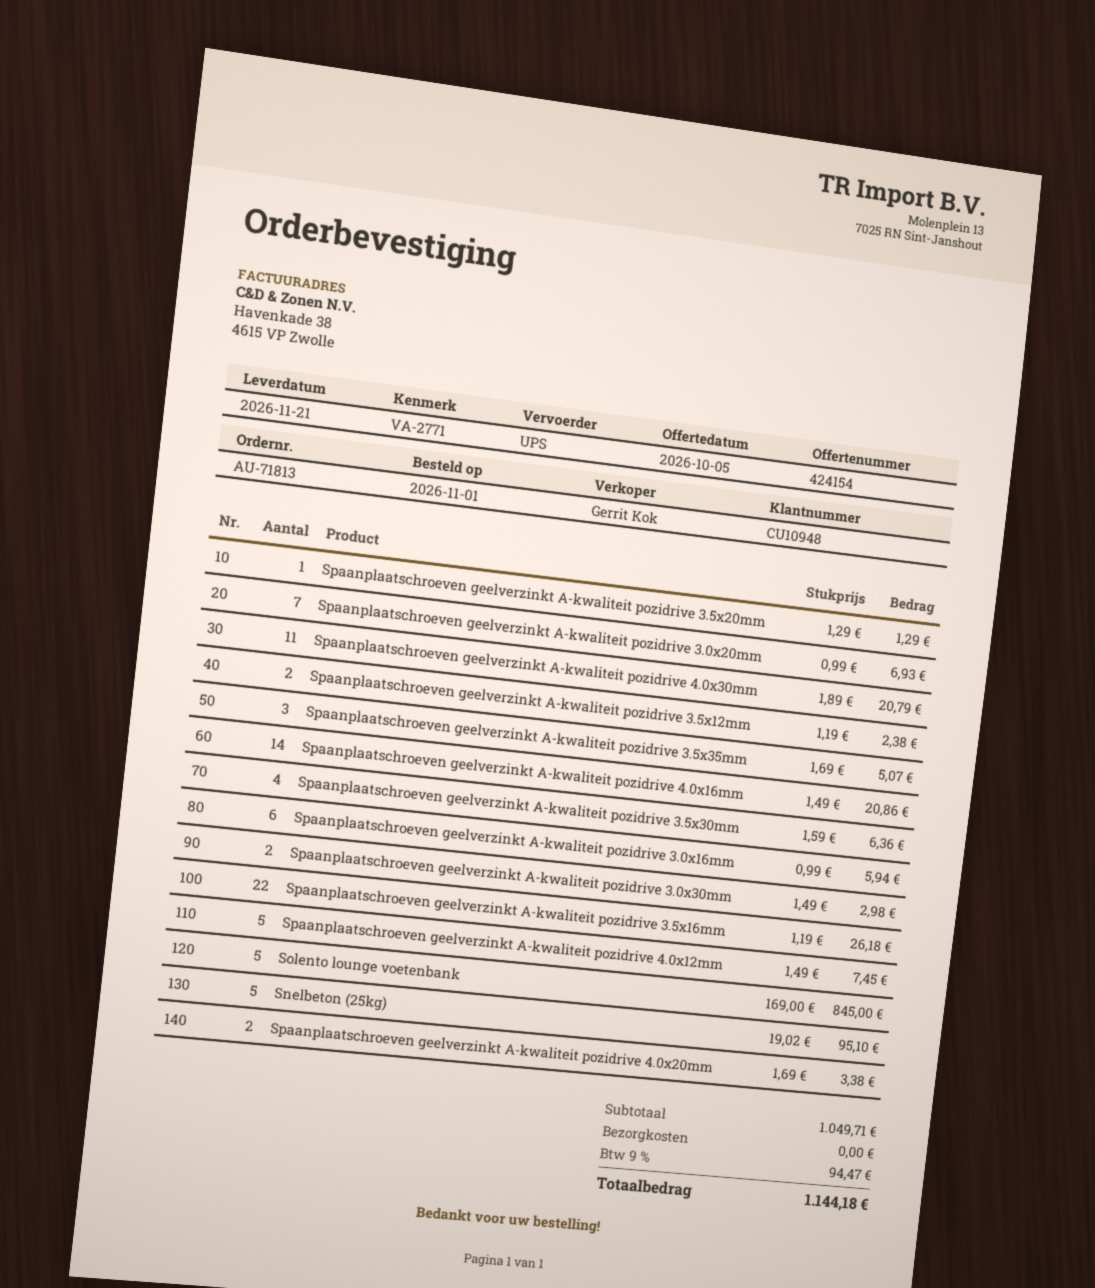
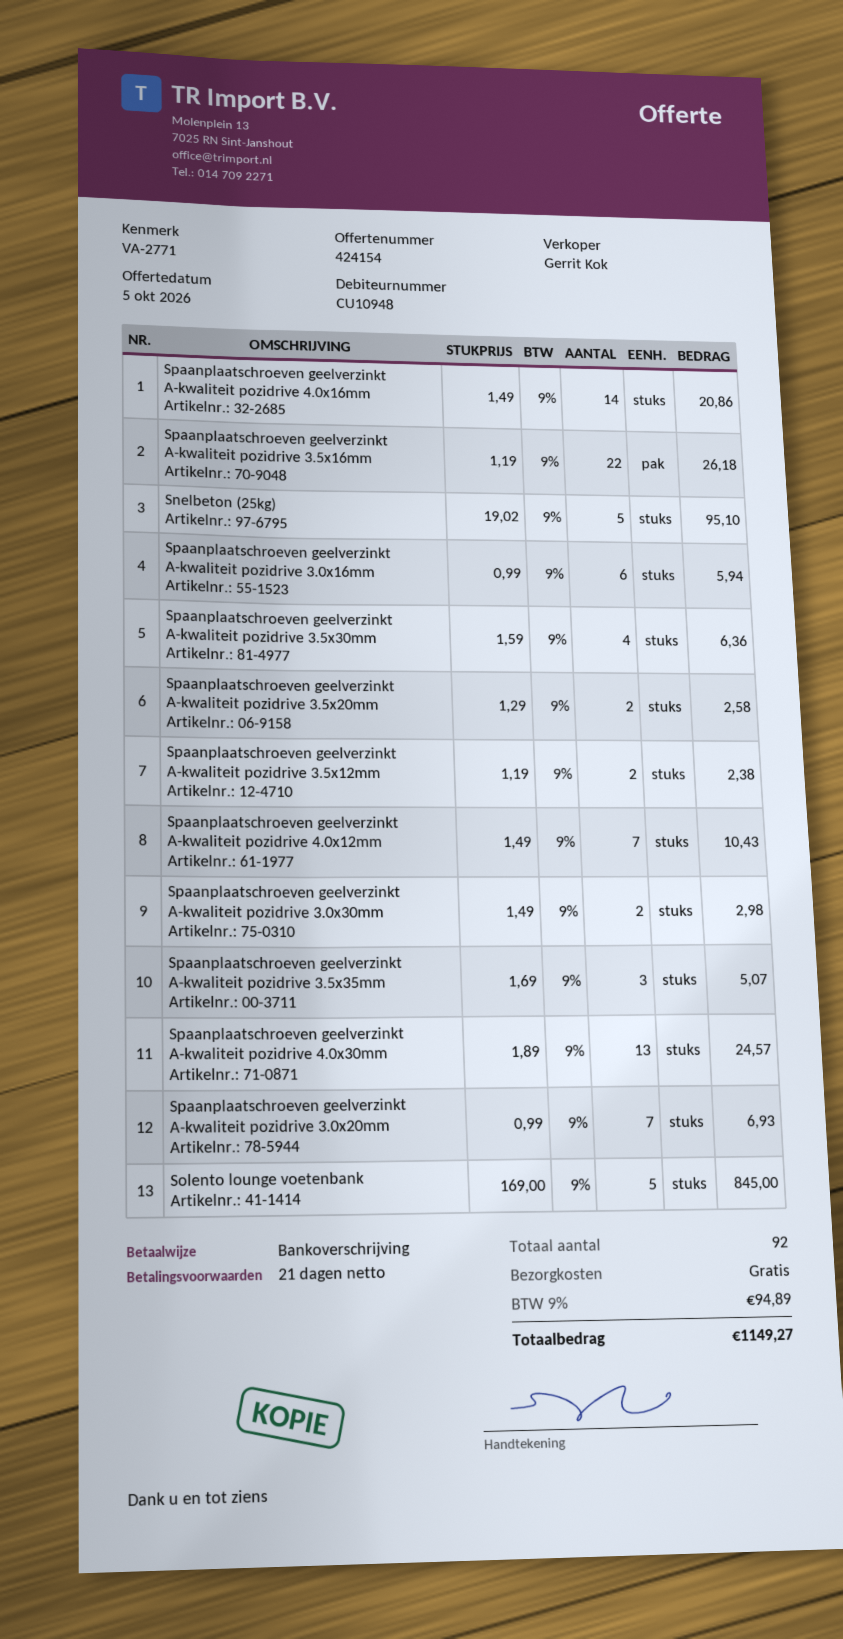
Spaanplaatschroeven geelverzinkt A-kwaliteit pozidrive 3.5x20mm: 1 x 1.29 = 1.29 -> 2 x 1.29 = 2.58
Spaanplaatschroeven geelverzinkt A-kwaliteit pozidrive 4.0x30mm: 11 x 1.89 = 20.79 -> 13 x 1.89 = 24.57
Spaanplaatschroeven geelverzinkt A-kwaliteit pozidrive 4.0x12mm: 5 x 1.49 = 7.45 -> 7 x 1.49 = 10.43
Spaanplaatschroeven geelverzinkt A-kwaliteit pozidrive 4.0x20mm: 2 x 1.69 = 3.38 -> none
tax: 9% = 94.47 -> 9% = 94.89
total: 1144.18 -> 1149.27

